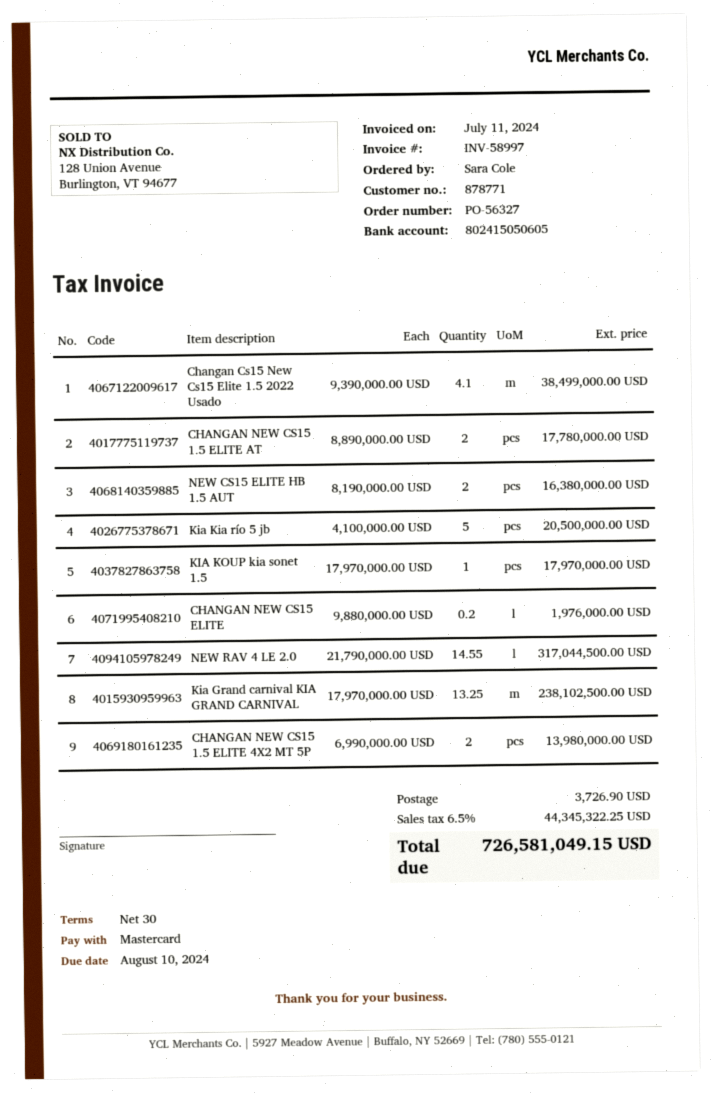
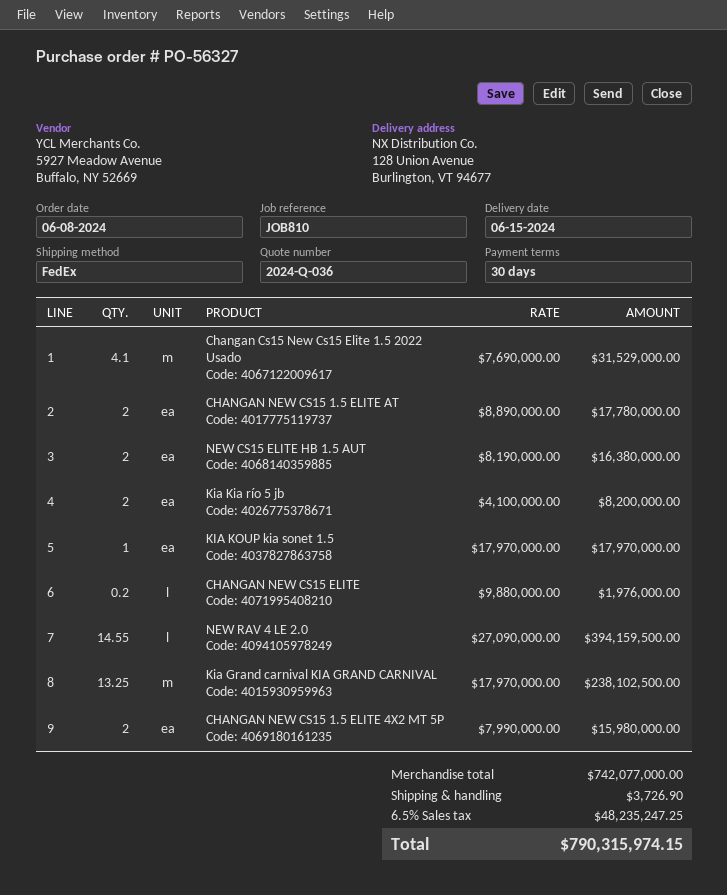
Changan Cs15 New Cs15 Elite 1.5 2022 Usado: 4.1 x 9390000.00 = 38499000.00 -> 4.1 x 7690000.00 = 31529000.00
Kia Kia río 5 jb: 5 x 4100000.00 = 20500000.00 -> 2 x 4100000.00 = 8200000.00
NEW RAV 4 LE 2.0: 14.55 x 21790000.00 = 317044500.00 -> 14.55 x 27090000.00 = 394159500.00
CHANGAN NEW CS15 1.5 ELITE 4X2 MT 5P: 2 x 6990000.00 = 13980000.00 -> 2 x 7990000.00 = 15980000.00
tax: 6.5% = 44345322.25 -> 6.5% = 48235247.25
total: 726581049.15 -> 790315974.15

